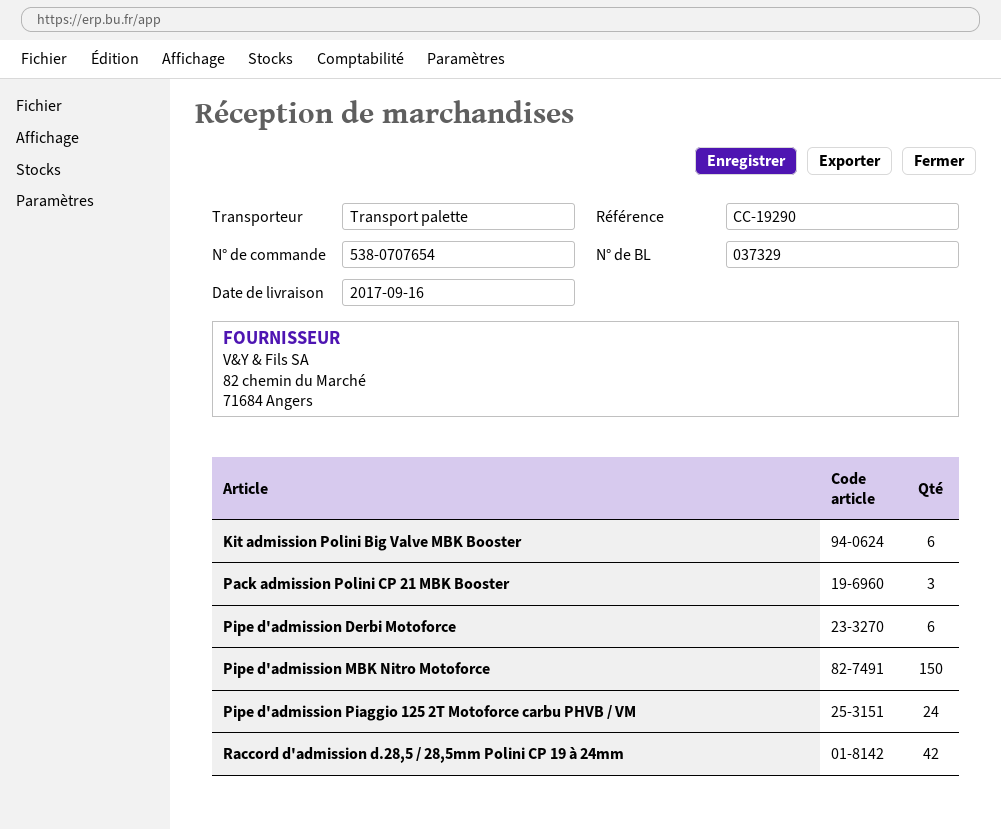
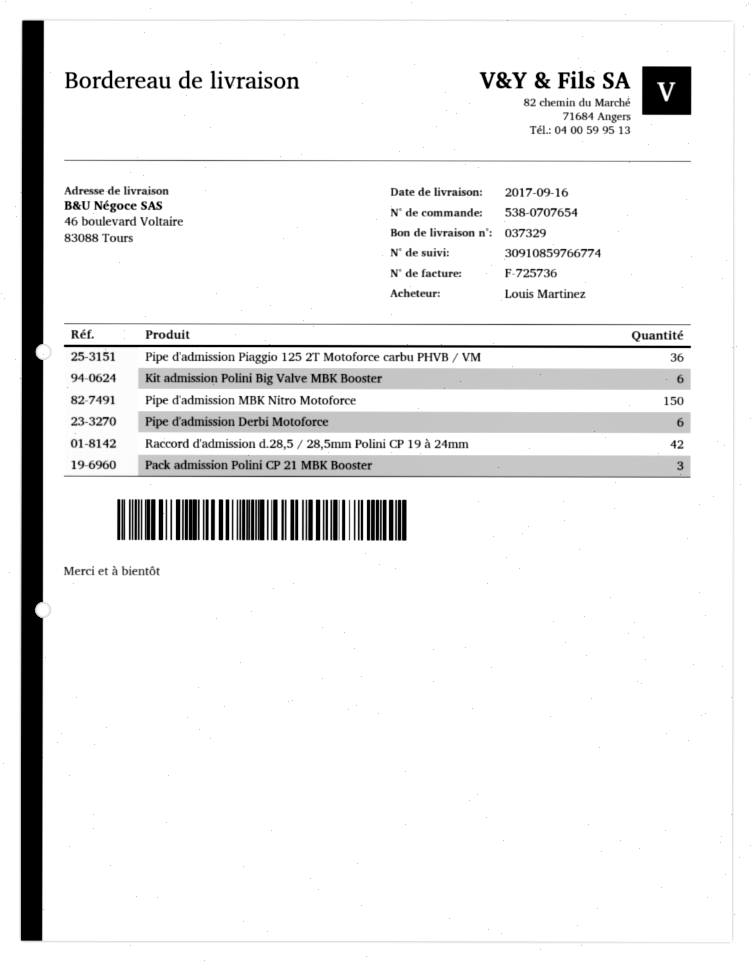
Pipe d'admission Piaggio 125 2T Motoforce carbu PHVB / VM: 24 -> 36

